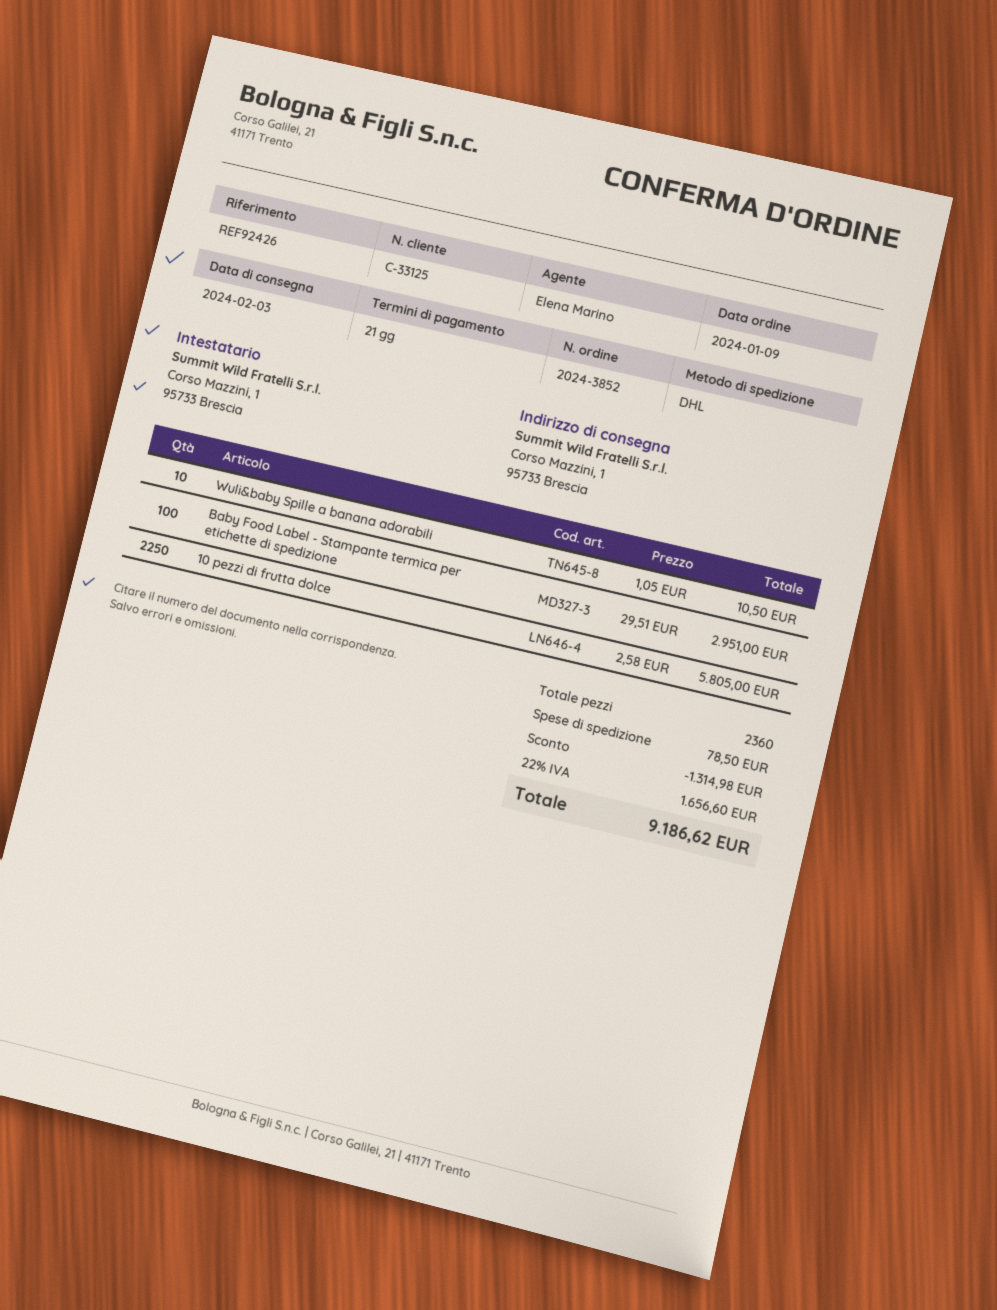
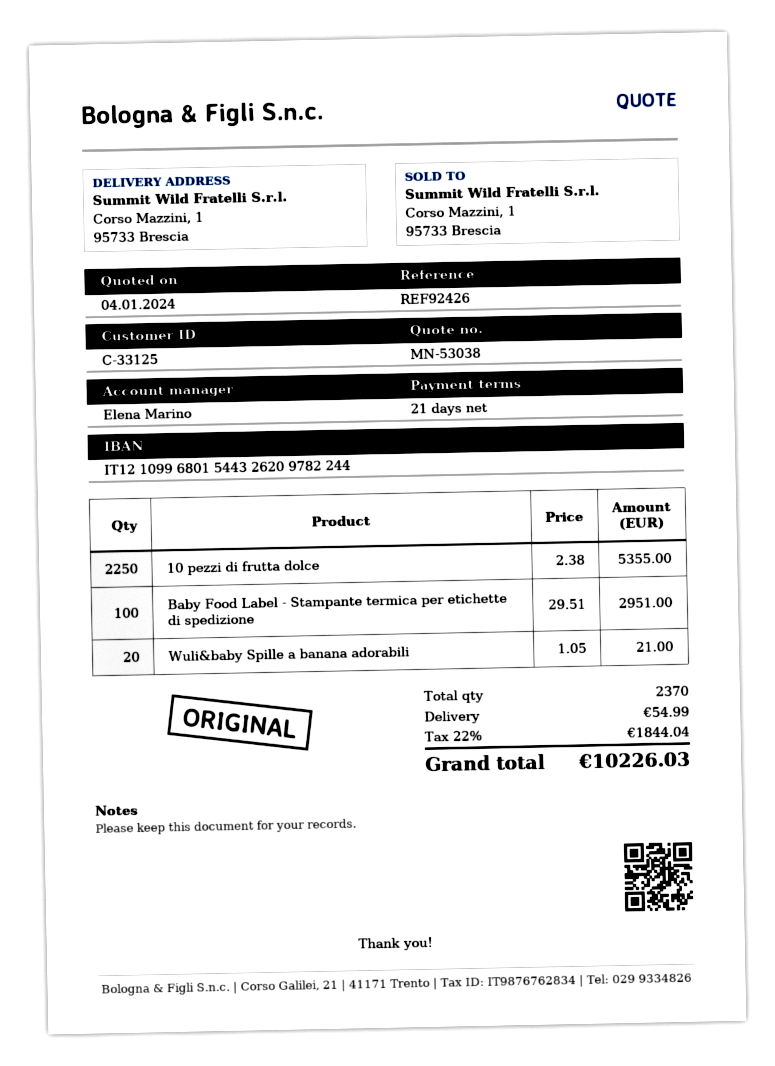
Wuli&baby Spille a banana adorabili: 10 x 1.05 = 10.50 -> 20 x 1.05 = 21.00
10 pezzi di frutta dolce: 2250 x 2.58 = 5805.00 -> 2250 x 2.38 = 5355.00
total quantity: 2360 -> 2370
discount: 1314.98 -> none
shipping: 78.50 -> 54.99
tax: 22% = 1656.60 -> 22% = 1844.04
total: 9186.62 -> 10226.03

